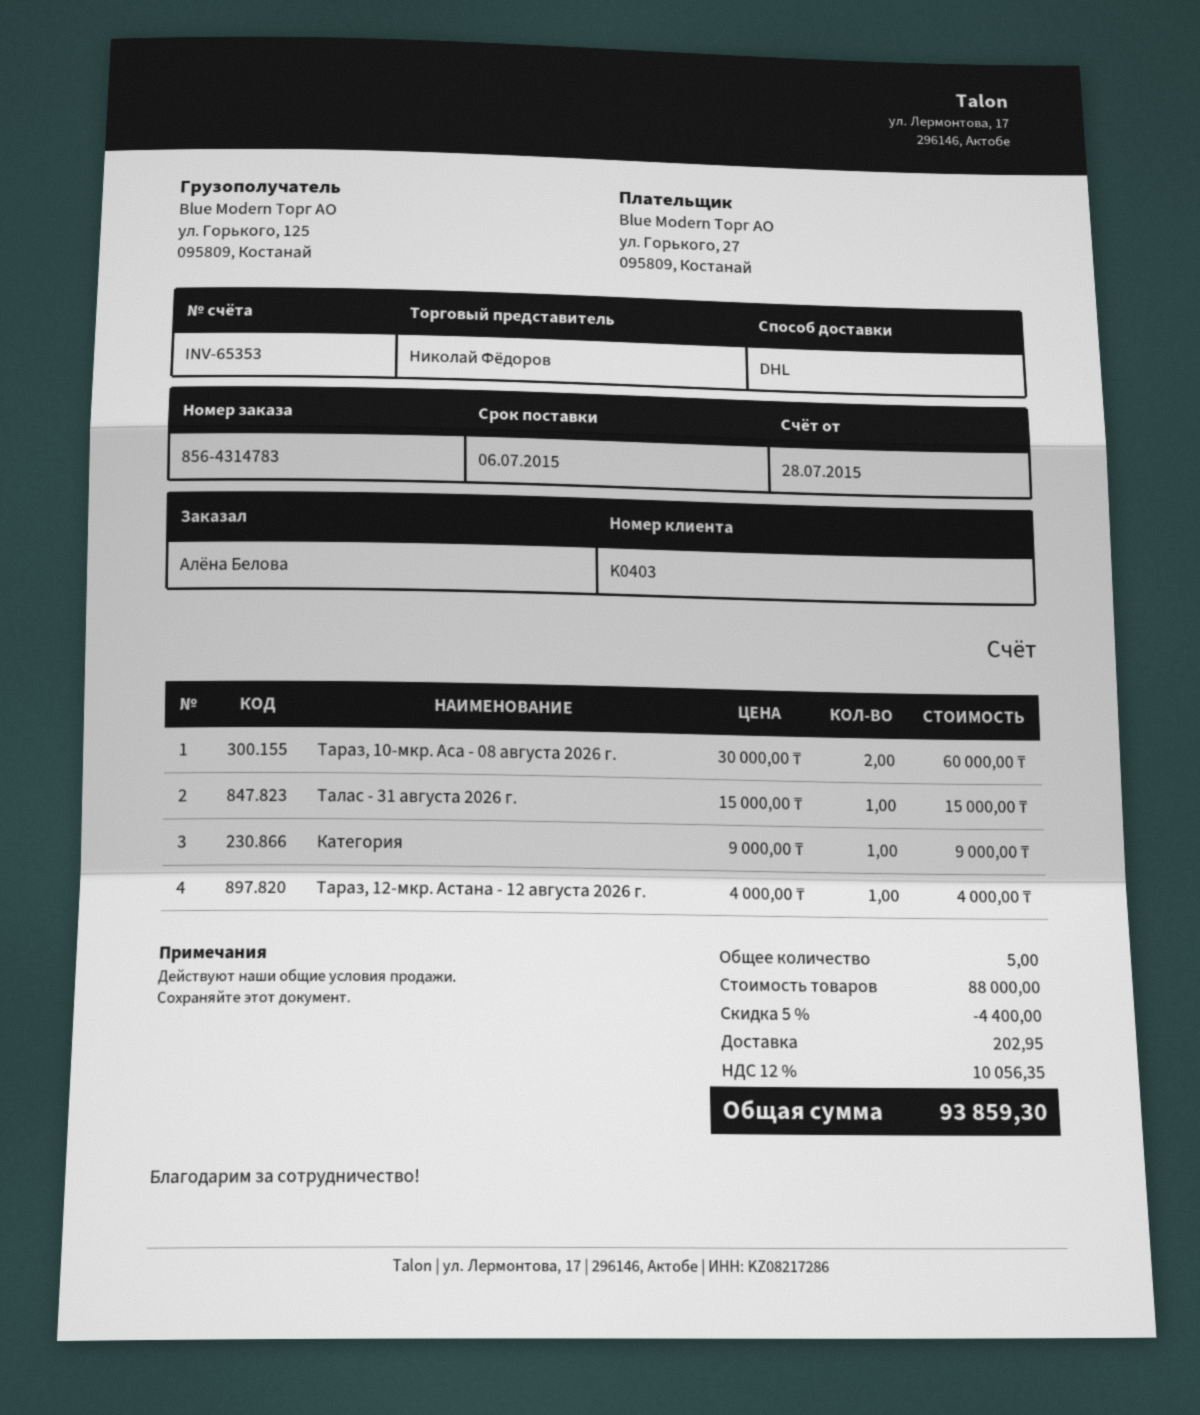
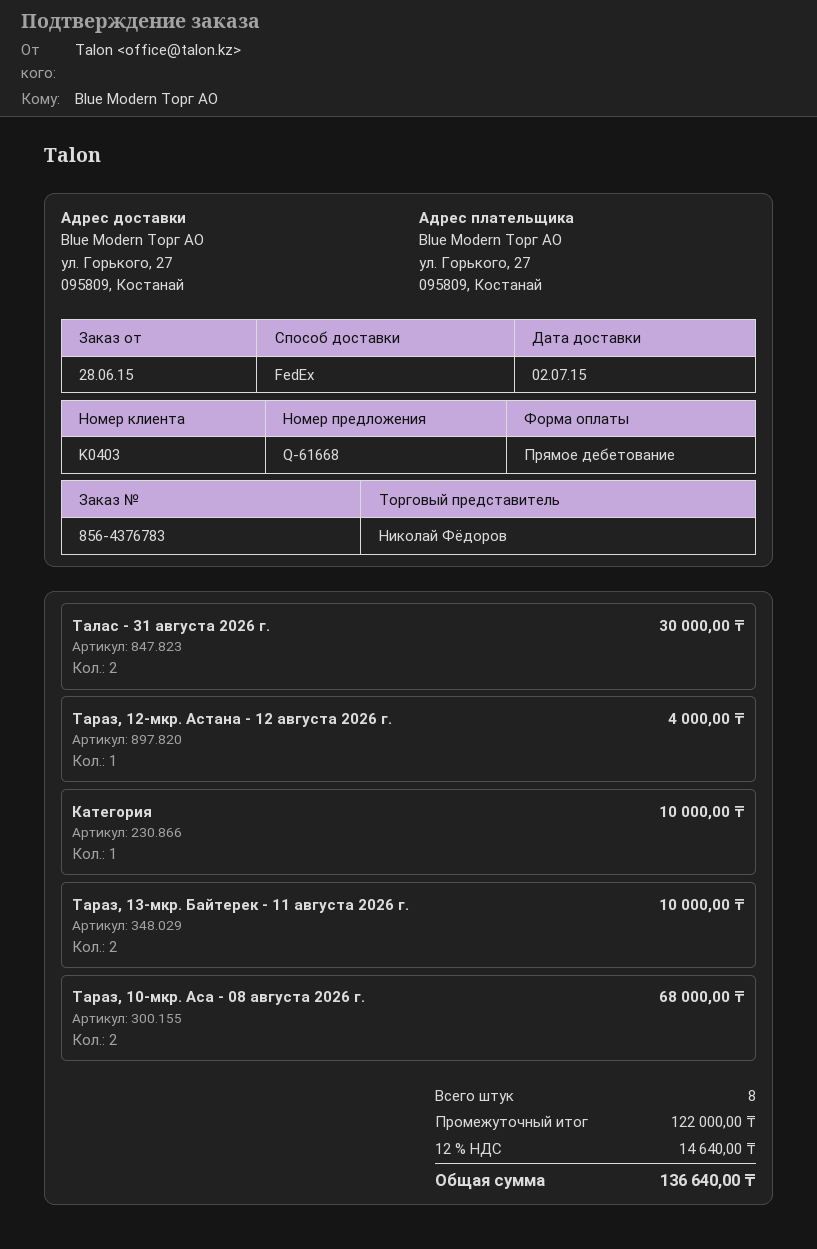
order number: 856-4314783 -> 856-4376783
delivery date: 2015-07-06 -> 2015-07-02
shipping method: DHL -> FedEx
ship to: ул. Горького, 125, 095809, Костанай -> ул. Горького, 27, 095809, Костанай
Тараз, 10-мкр. Аса - 08 августа 2026 г.: 2 for 60000.00 -> 2 for 68000.00
Талас - 31 августа 2026 г.: 1 for 15000.00 -> 2 for 30000.00
Категория: 1 for 9000.00 -> 1 for 10000.00
Тараз, 13-мкр. Байтерек - 11 августа 2026 г.: none -> 2 for 10000.00
total quantity: 5 -> 8
subtotal: 88000.00 -> 122000.00
discount: 5% = 4400.00 -> none
shipping: 202.95 -> none
tax: 12% = 10056.35 -> 12% = 14640.00
total: 93859.30 -> 136640.00

